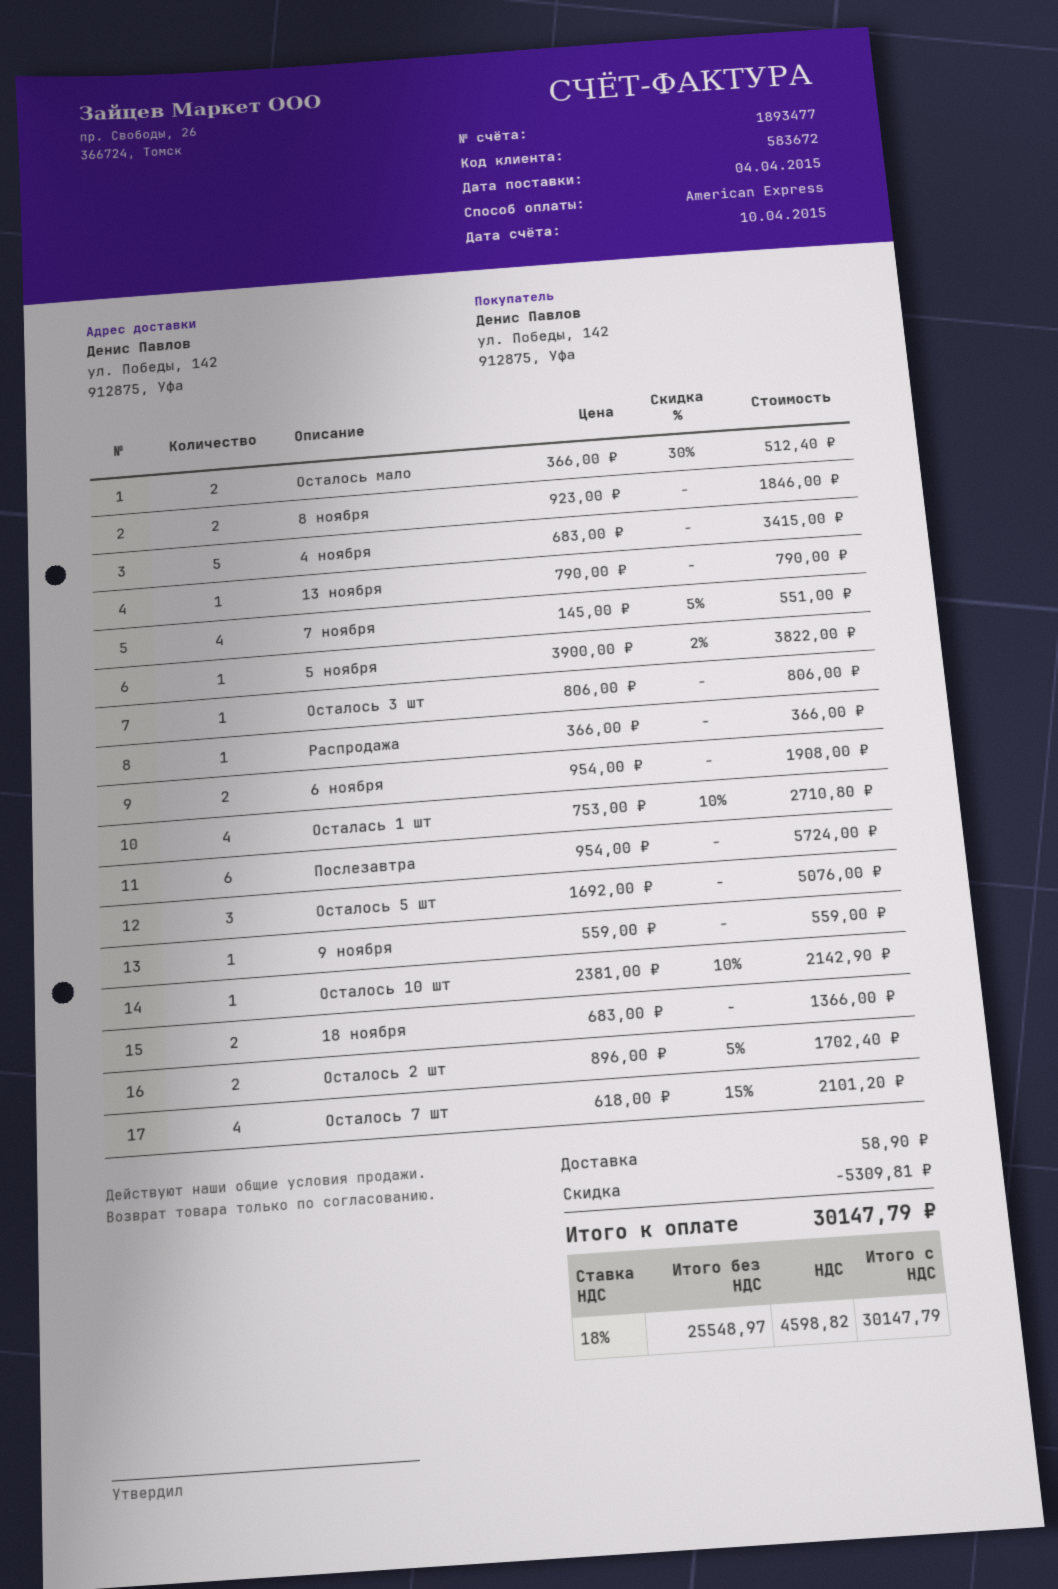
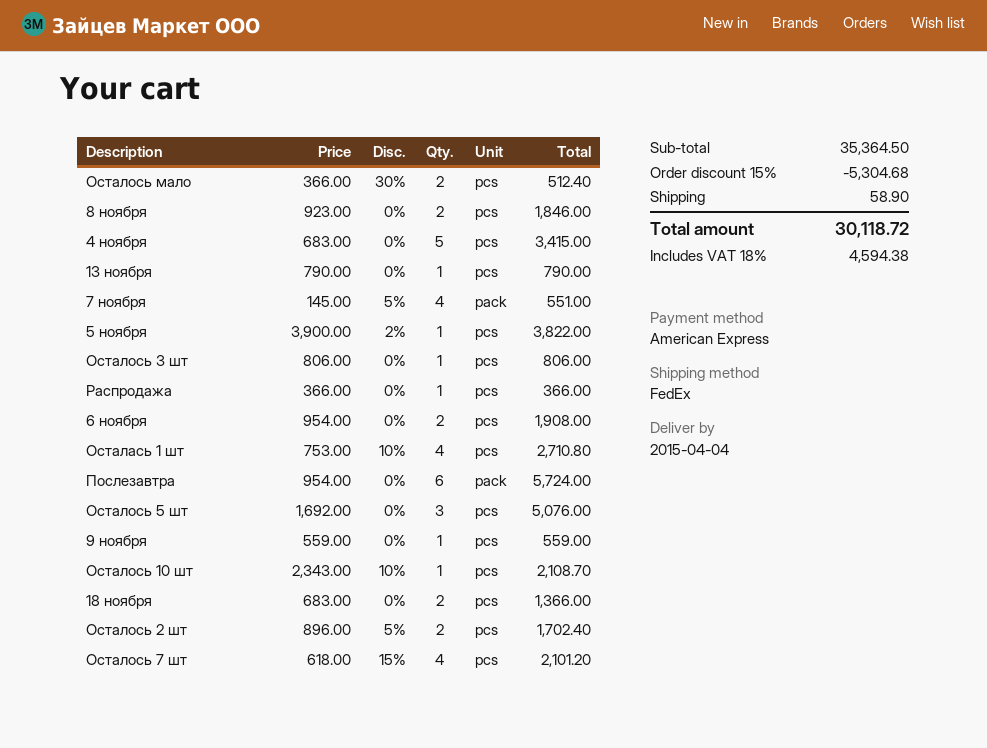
Осталось 10 шт: 1 x 2381.00 - 10% = 2142.90 -> 1 x 2343.00 - 10% = 2108.70
discount: 5309.81 -> 5304.68
tax: 18% = 4598.82 -> 18% = 4594.38
total: 30147.79 -> 30118.72

